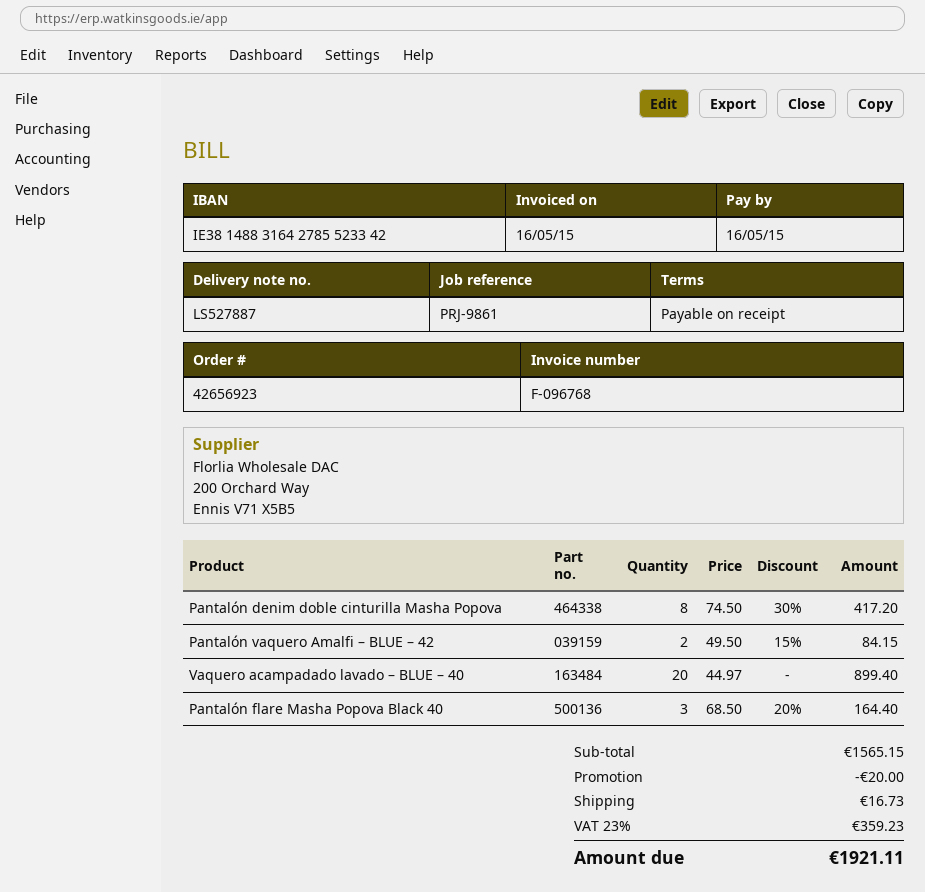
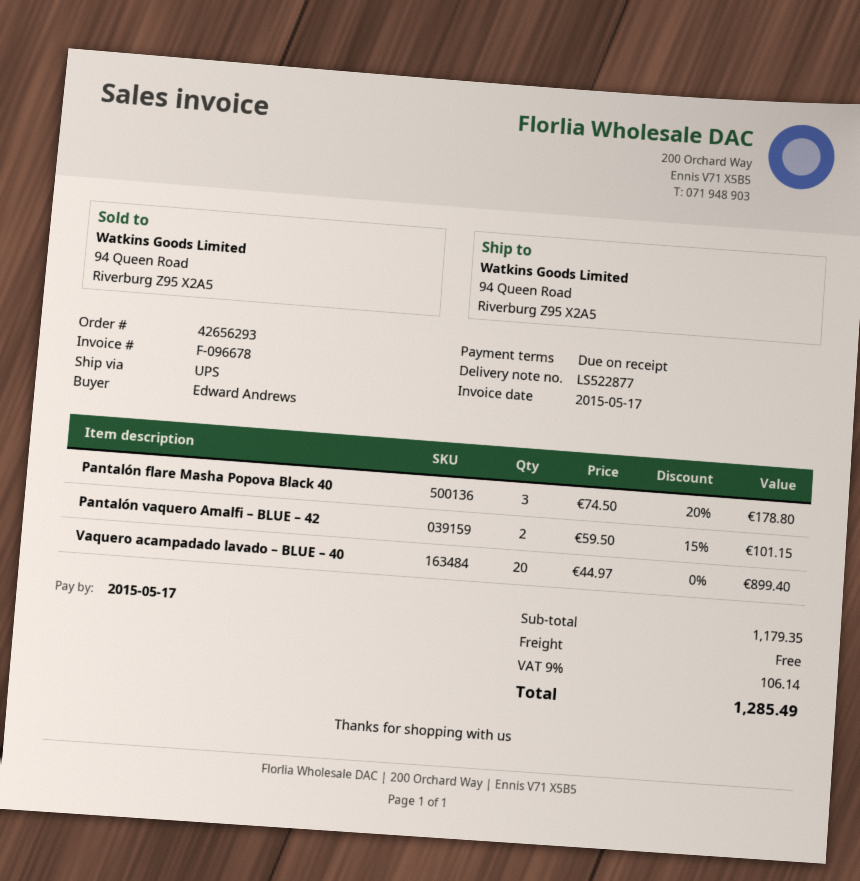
order number: 42656923 -> 42656293
delivery note number: LS527887 -> LS522877
invoice number: F-096768 -> F-096678
invoice date: 2015-05-16 -> 2015-05-17
due date: 2015-05-16 -> 2015-05-17
Pantalón denim doble cinturilla Masha Popova: 8 x 74.50 - 30% = 417.20 -> none
Pantalón vaquero Amalfi – BLUE – 42: 2 x 49.50 - 15% = 84.15 -> 2 x 59.50 - 15% = 101.15
Pantalón flare Masha Popova Black 40: 3 x 68.50 - 20% = 164.40 -> 3 x 74.50 - 20% = 178.80
subtotal: 1565.15 -> 1179.35
discount: 20.00 -> none
shipping: 16.73 -> 0.00
tax: 23% = 359.23 -> 9% = 106.14
total: 1921.11 -> 1285.49

